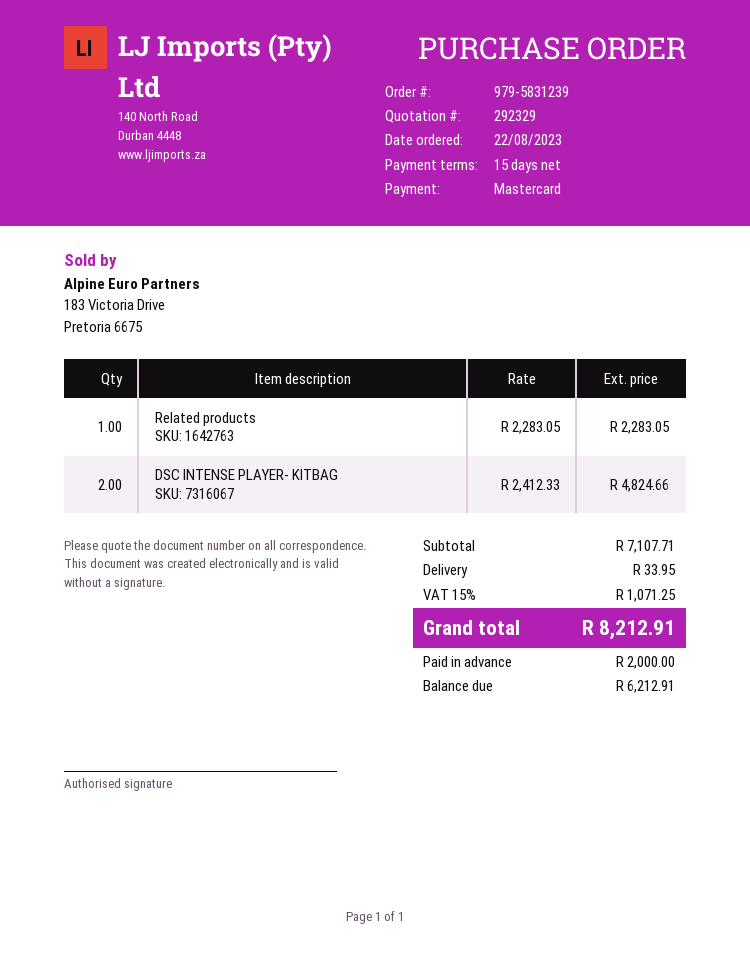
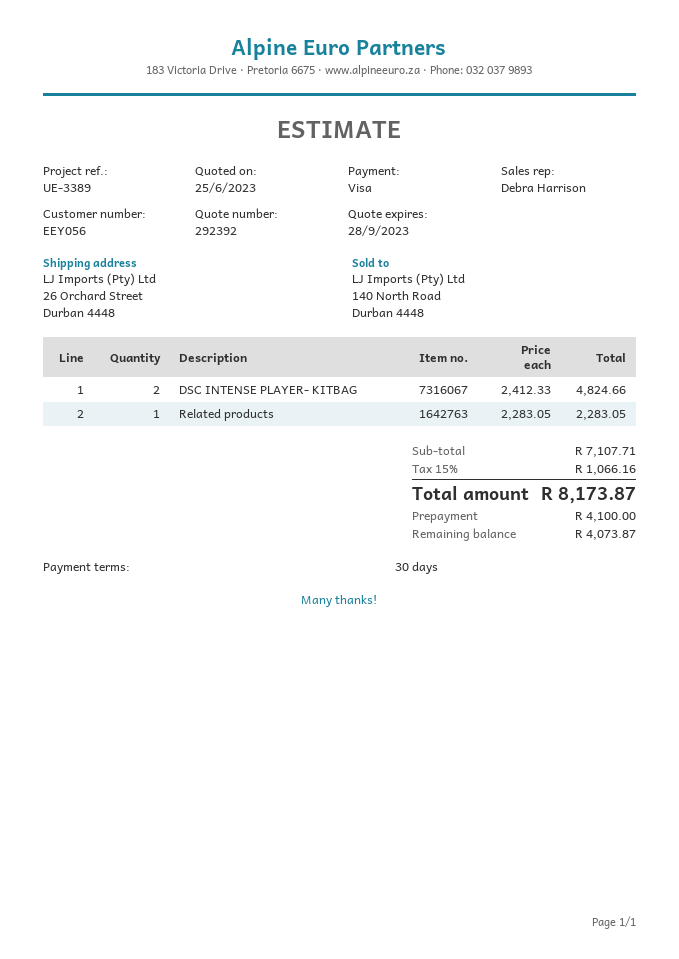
quote number: 292329 -> 292392
payment terms: 15 days -> 30 days
payment method: Mastercard -> Visa
shipping: 33.95 -> none
tax: 15% = 1071.25 -> 15% = 1066.16
total: 8212.91 -> 8173.87
deposit: 2000.00 -> 4100.00
balance: 6212.91 -> 4073.87

